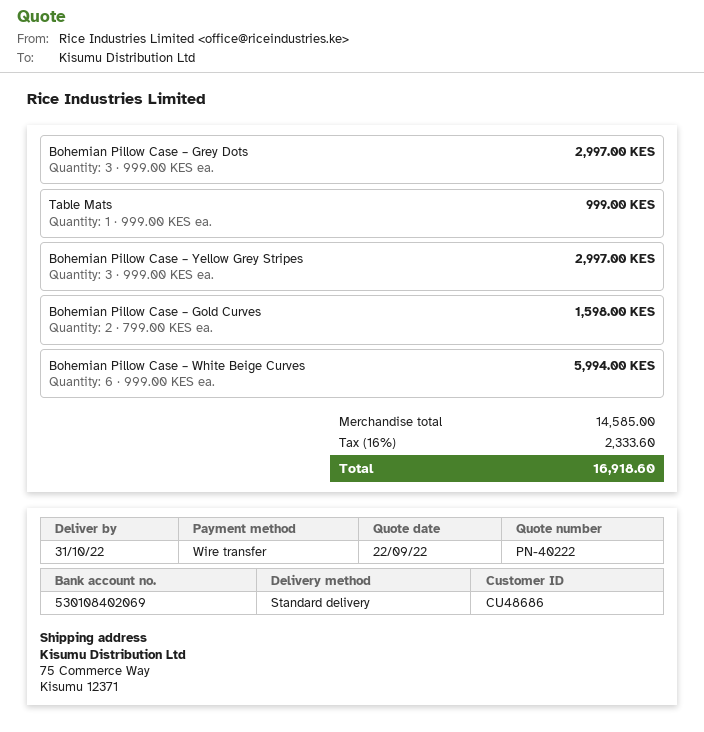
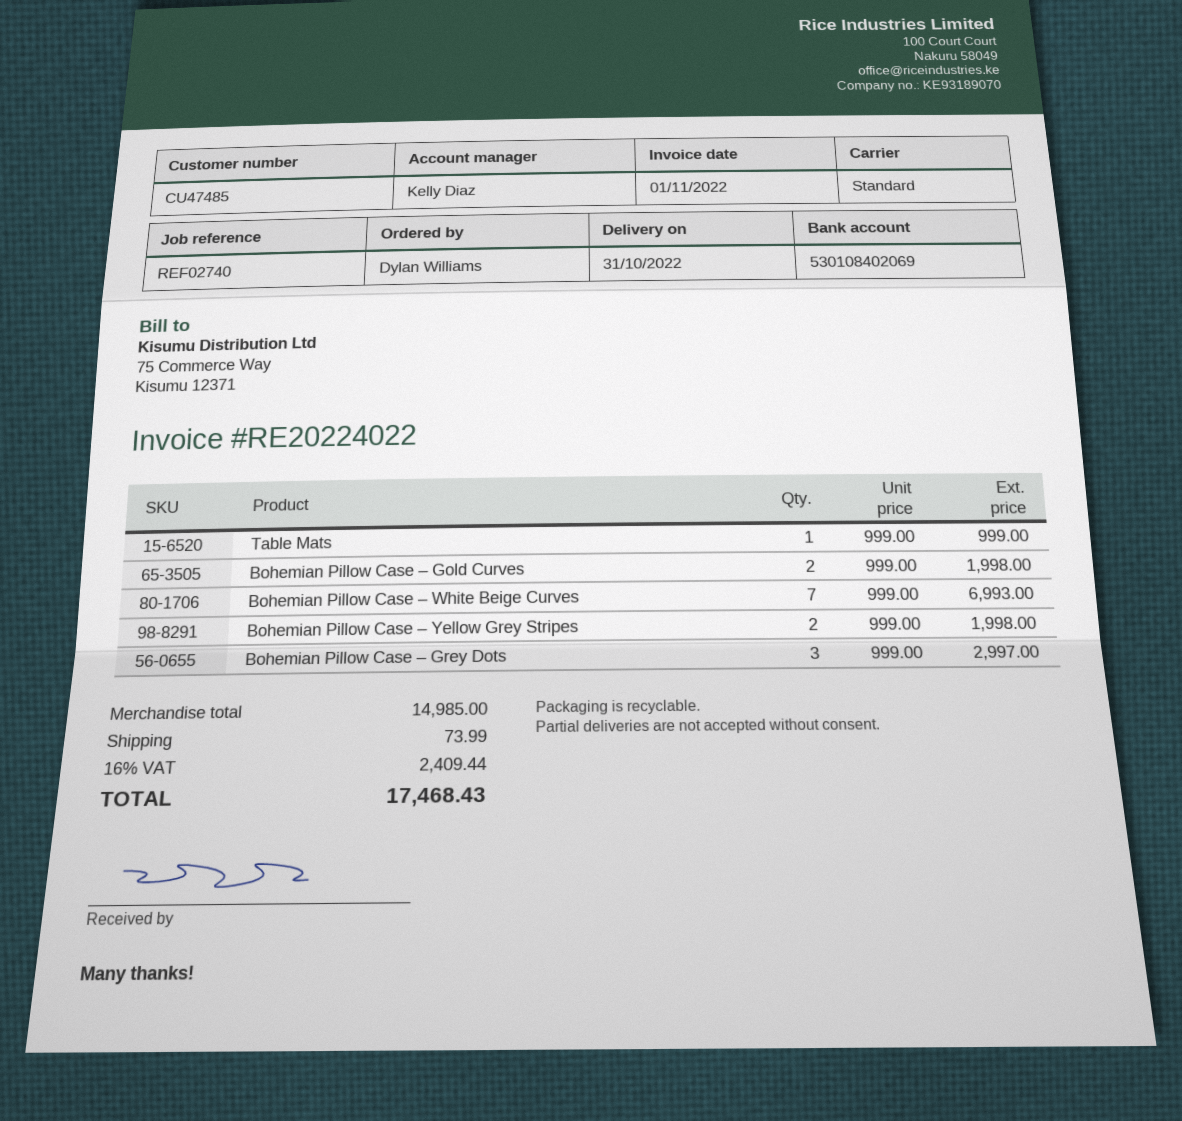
customer number: CU48686 -> CU47485
Bohemian Pillow Case – Yellow Grey Stripes: 3 x 999.00 = 2997.00 -> 2 x 999.00 = 1998.00
Bohemian Pillow Case – Gold Curves: 2 x 799.00 = 1598.00 -> 2 x 999.00 = 1998.00
Bohemian Pillow Case – White Beige Curves: 6 x 999.00 = 5994.00 -> 7 x 999.00 = 6993.00
subtotal: 14585.00 -> 14985.00
shipping: none -> 73.99
tax: 16% = 2333.60 -> 16% = 2409.44
total: 16918.60 -> 17468.43

